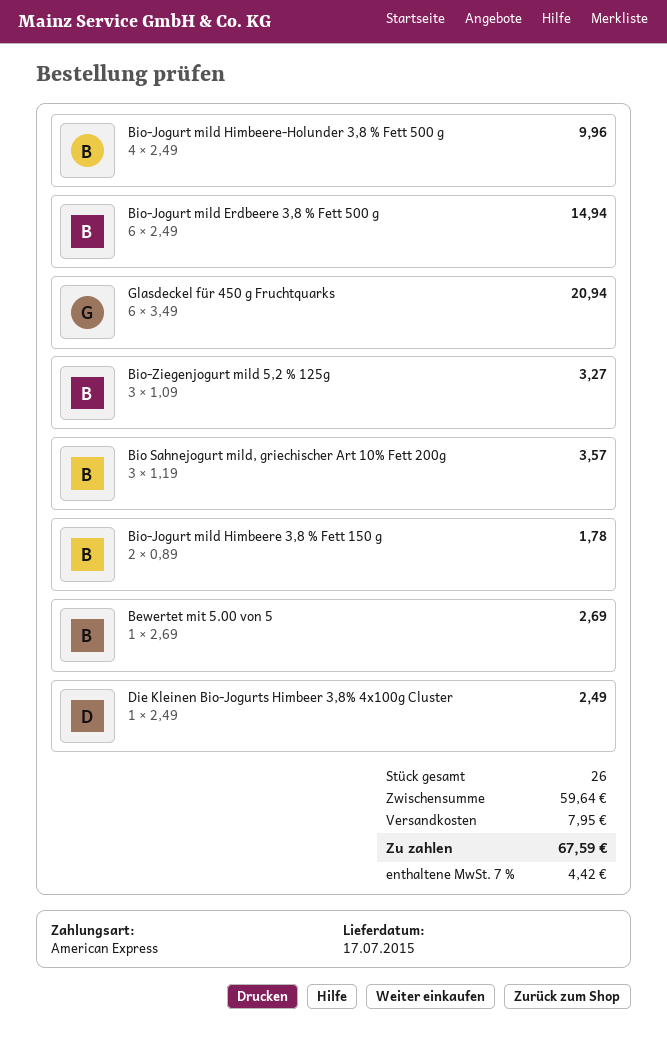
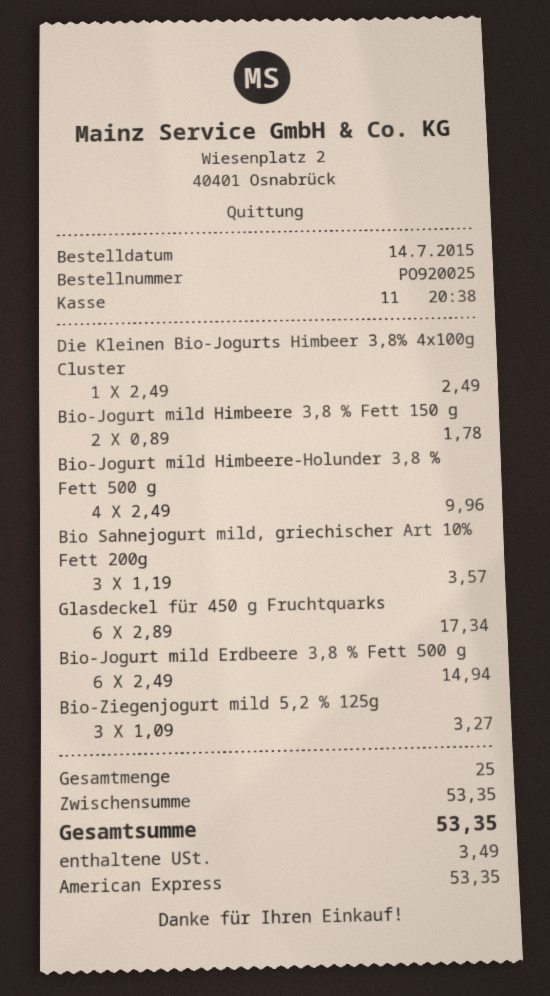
Glasdeckel für 450 g Fruchtquarks: 6 x 3.49 = 20.94 -> 6 x 2.89 = 17.34
Bewertet mit 5.00 von 5: 1 x 2.69 = 2.69 -> none
total quantity: 26 -> 25
subtotal: 59.64 -> 53.35
shipping: 7.95 -> none
tax: 4.42 -> 3.49
total: 67.59 -> 53.35

